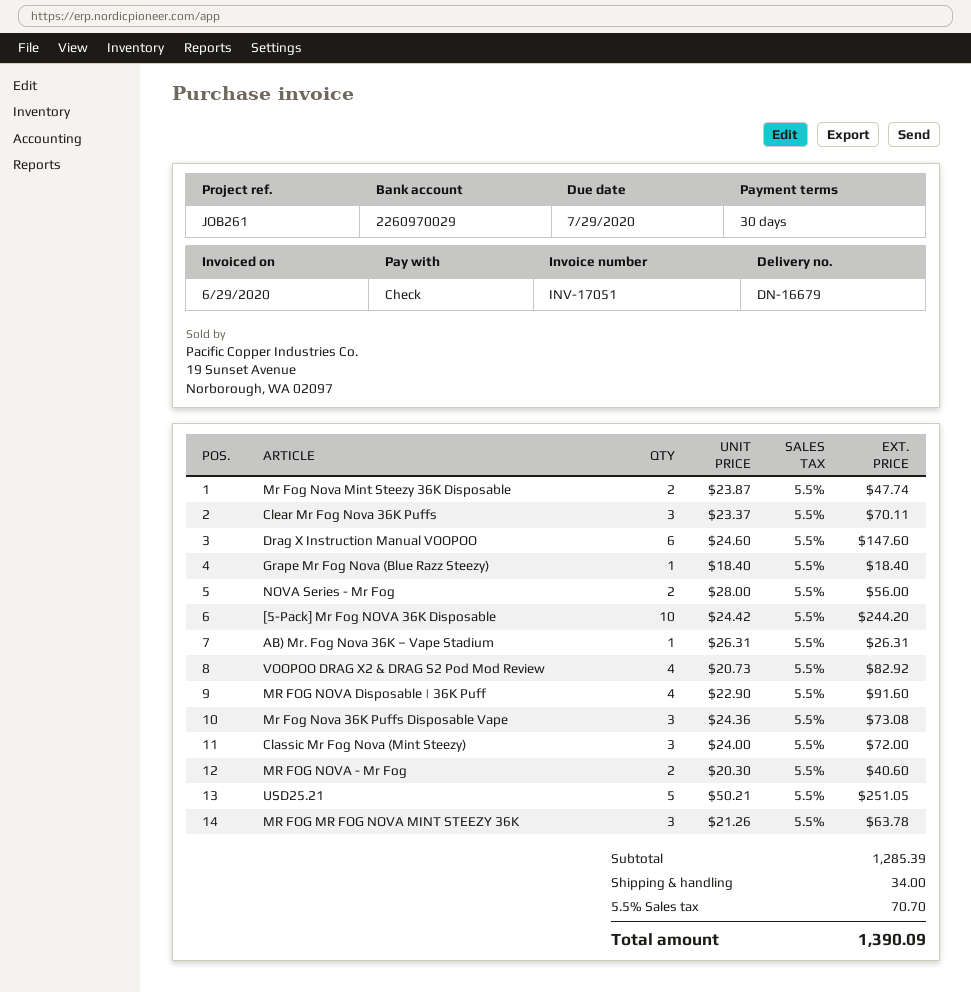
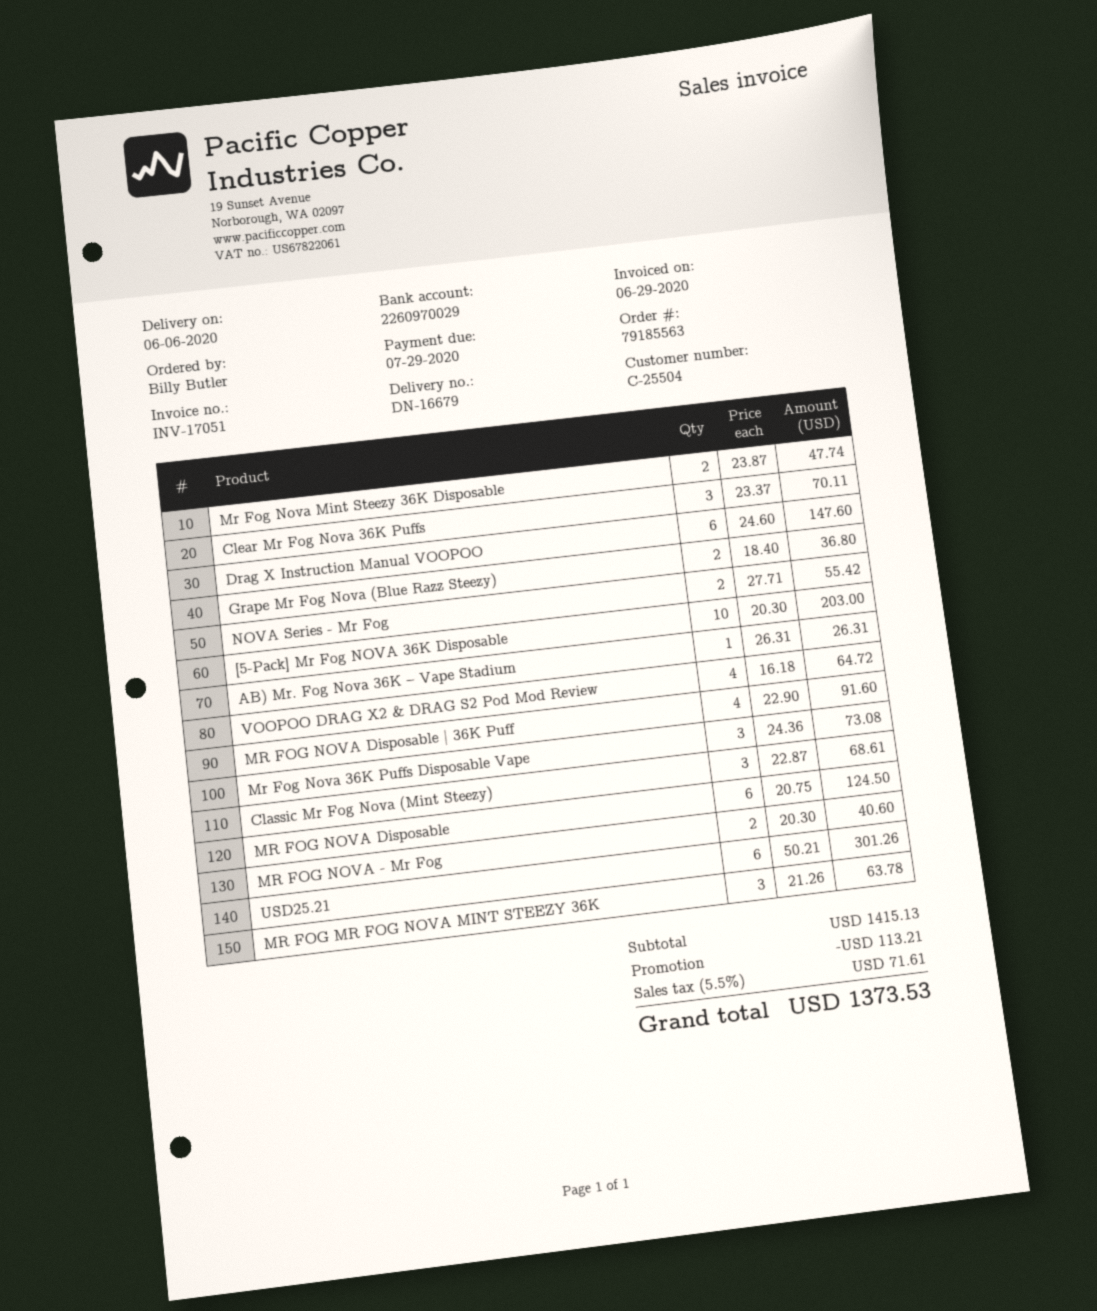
Grape Mr Fog Nova (Blue Razz Steezy): 1 x 18.40 = 18.40 -> 2 x 18.40 = 36.80
NOVA Series - Mr Fog: 2 x 28.00 = 56.00 -> 2 x 27.71 = 55.42
[5-Pack] Mr Fog NOVA 36K Disposable: 10 x 24.42 = 244.20 -> 10 x 20.30 = 203.00
VOOPOO DRAG X2 & DRAG S2 Pod Mod Review: 4 x 20.73 = 82.92 -> 4 x 16.18 = 64.72
Classic Mr Fog Nova (Mint Steezy): 3 x 24.00 = 72.00 -> 3 x 22.87 = 68.61
USD25.21: 5 x 50.21 = 251.05 -> 6 x 50.21 = 301.26
MR FOG NOVA Disposable: none -> 6 x 20.75 = 124.50
subtotal: 1285.39 -> 1415.13
discount: none -> 113.21
shipping: 34.00 -> none
tax: 5.5% = 70.70 -> 5.5% = 71.61
total: 1390.09 -> 1373.53

